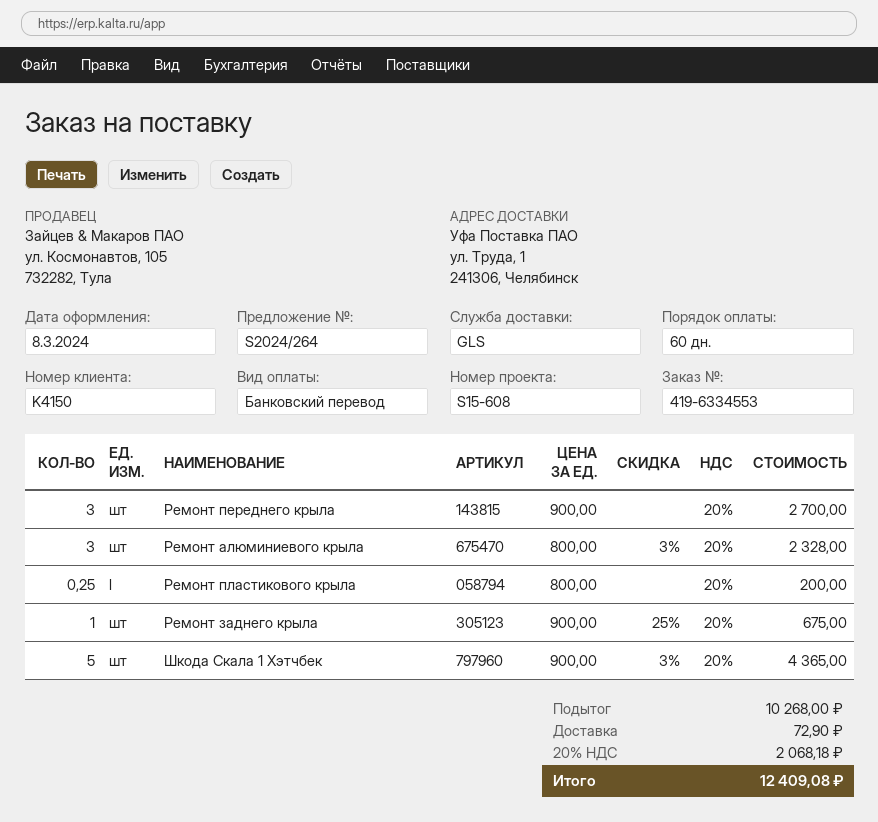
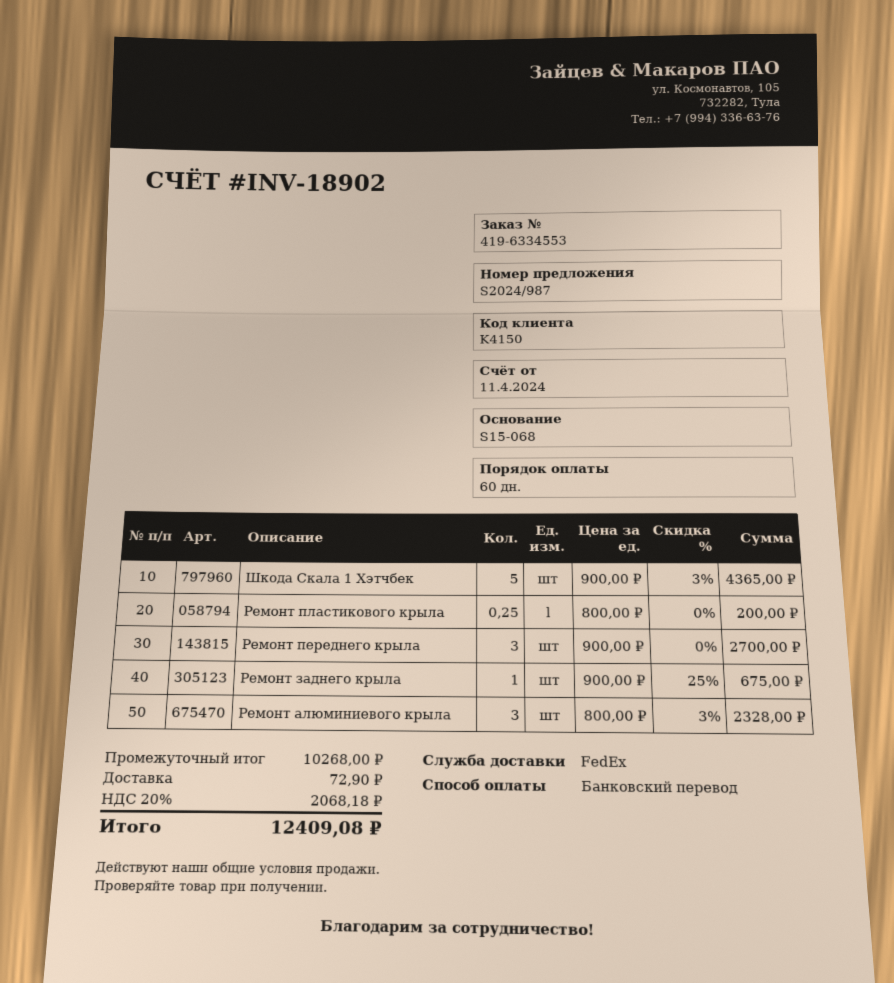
quote number: S2024/264 -> S2024/987
reference: S15-608 -> S15-068
shipping method: GLS -> FedEx

